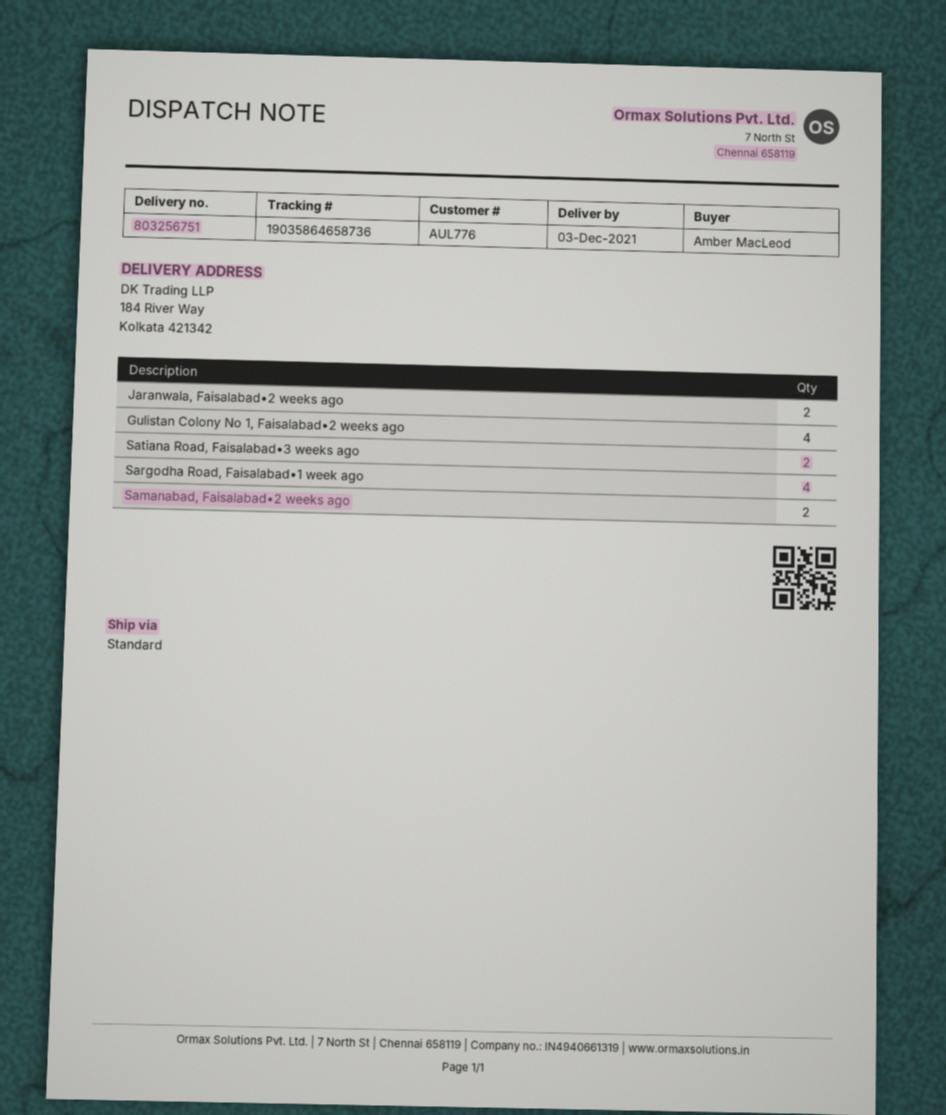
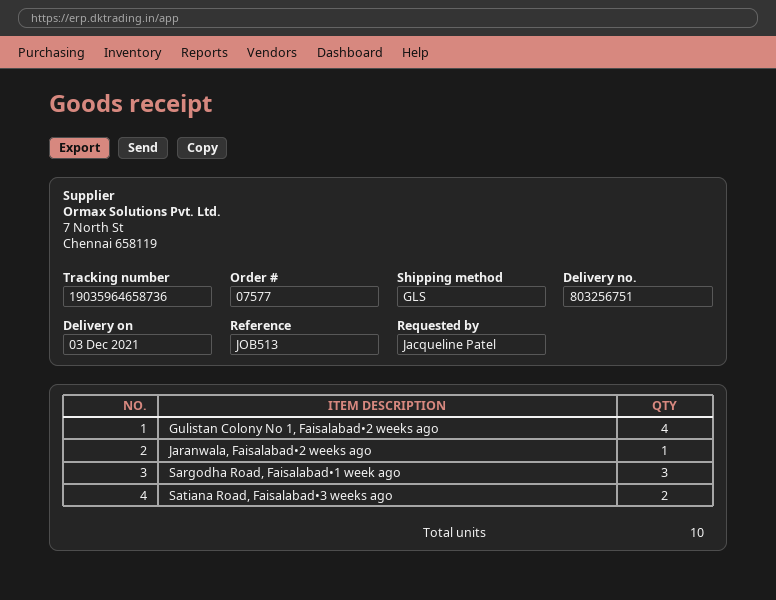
ordered by: Amber MacLeod -> Jacqueline Patel
shipping method: standard -> GLS
tracking number: 19035864658736 -> 19035964658736
Jaranwala, Faisalabad•2 weeks ago: 2 -> 1
Sargodha Road, Faisalabad•1 week ago: 4 -> 3
Samanabad, Faisalabad•2 weeks ago: 2 -> none

